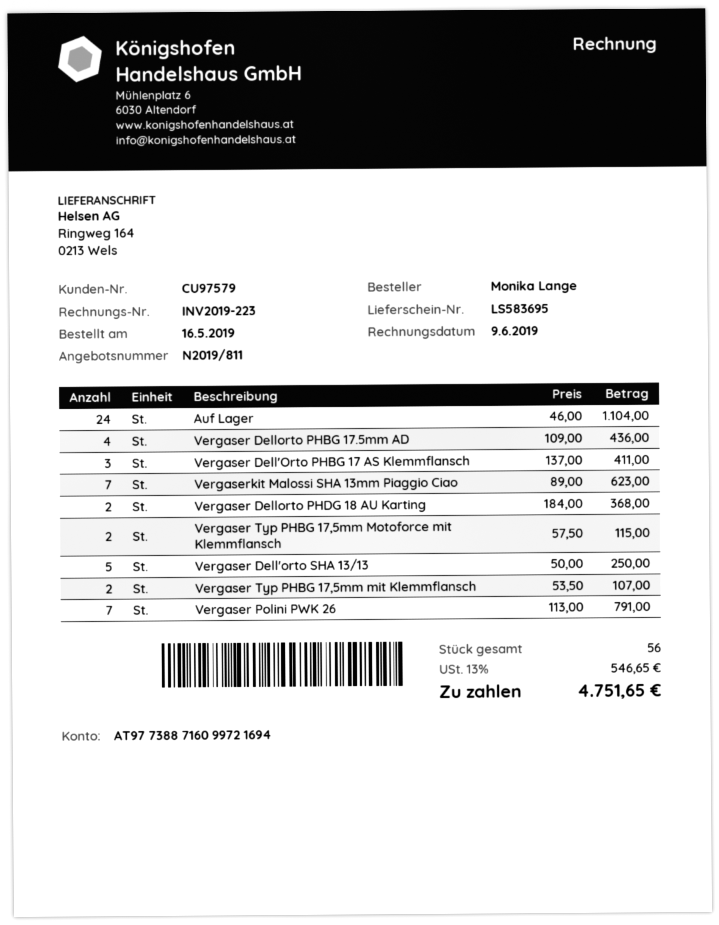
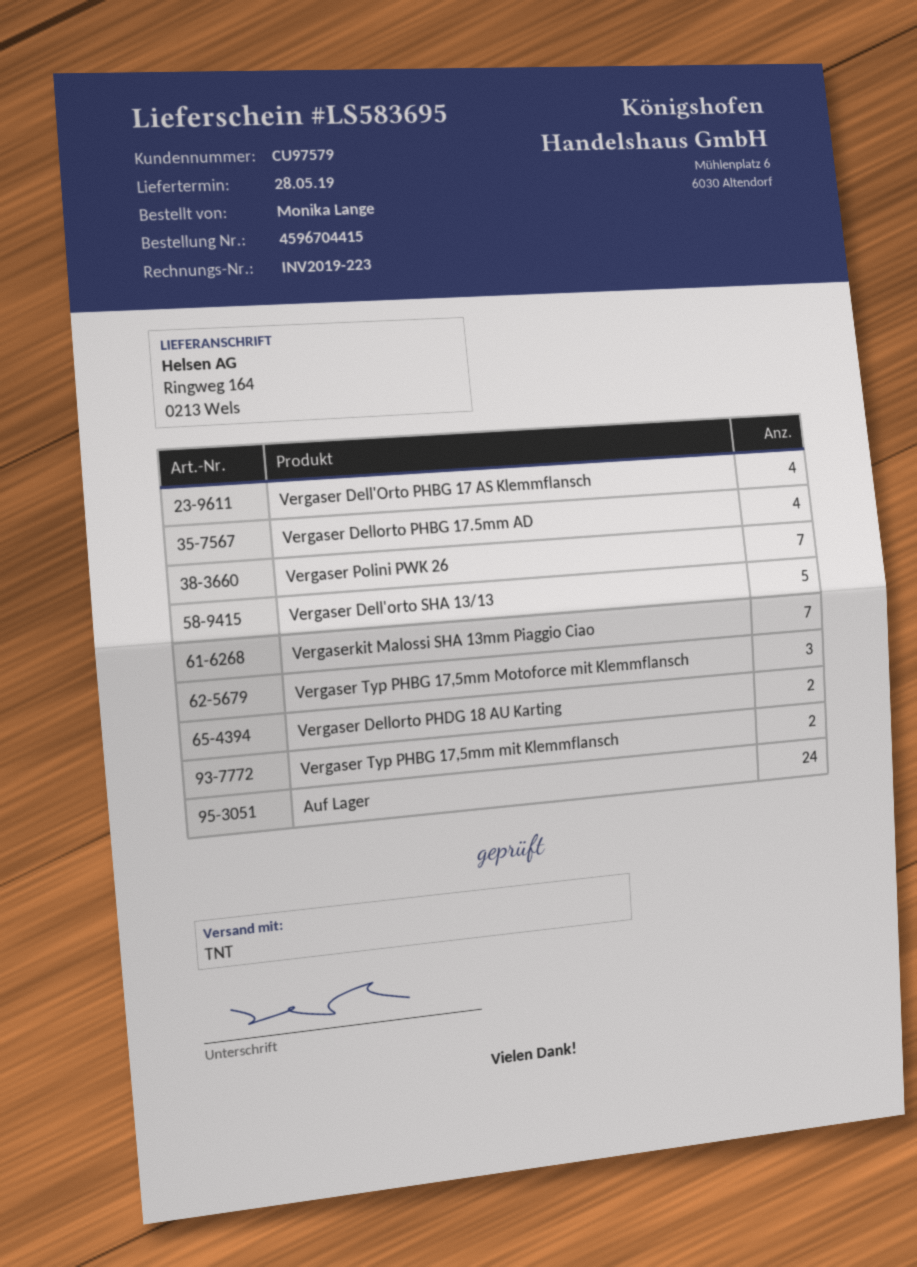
Vergaser Dell'Orto PHBG 17 AS Klemmflansch: 3 -> 4
Vergaser Typ PHBG 17,5mm Motoforce mit Klemmflansch: 2 -> 3

